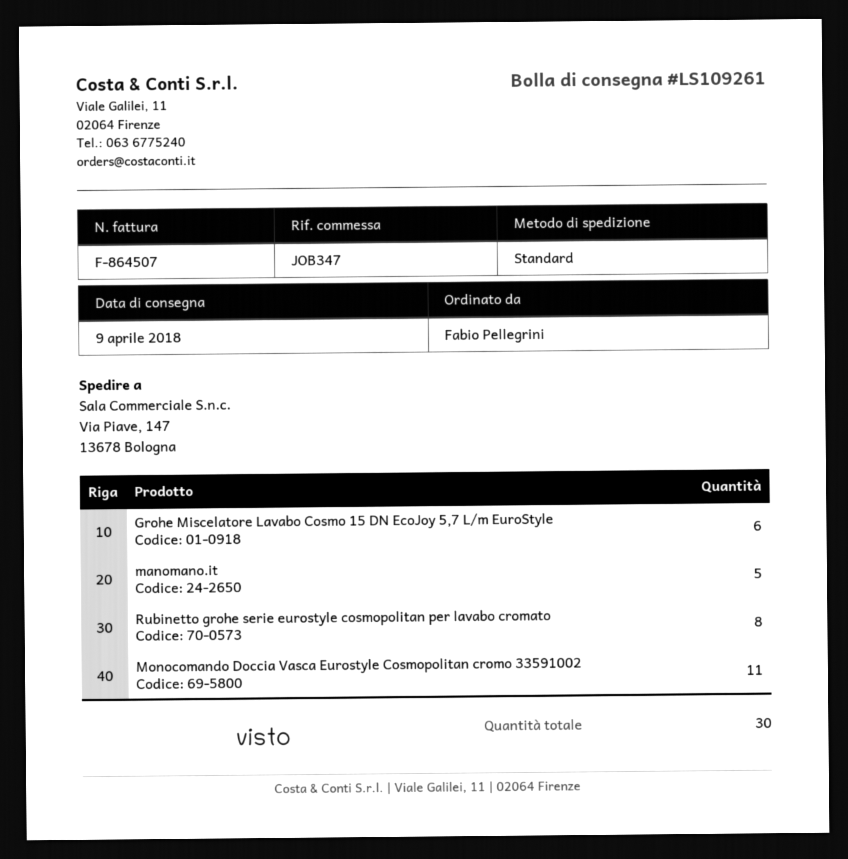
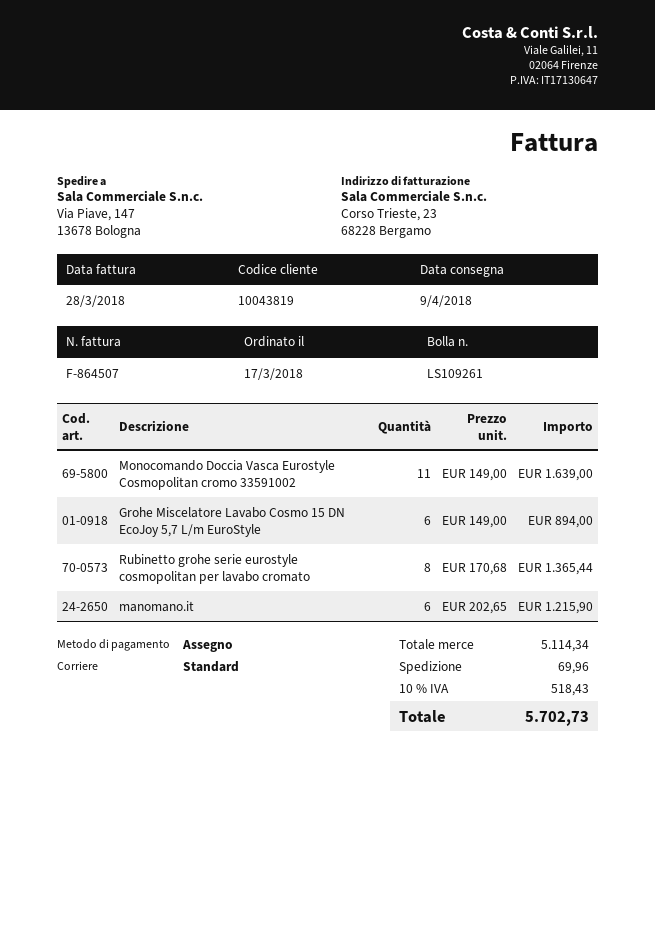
manomano.it: 5 -> 6

